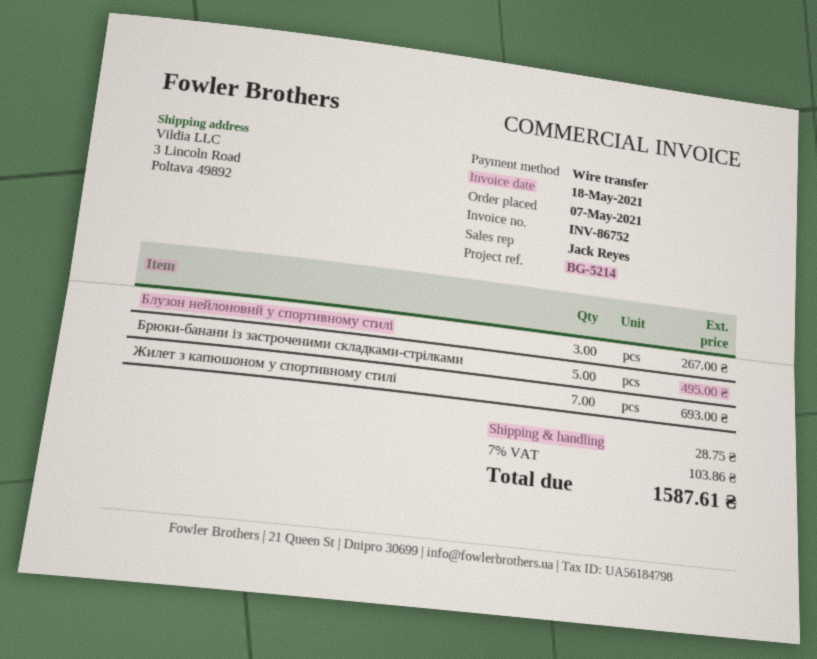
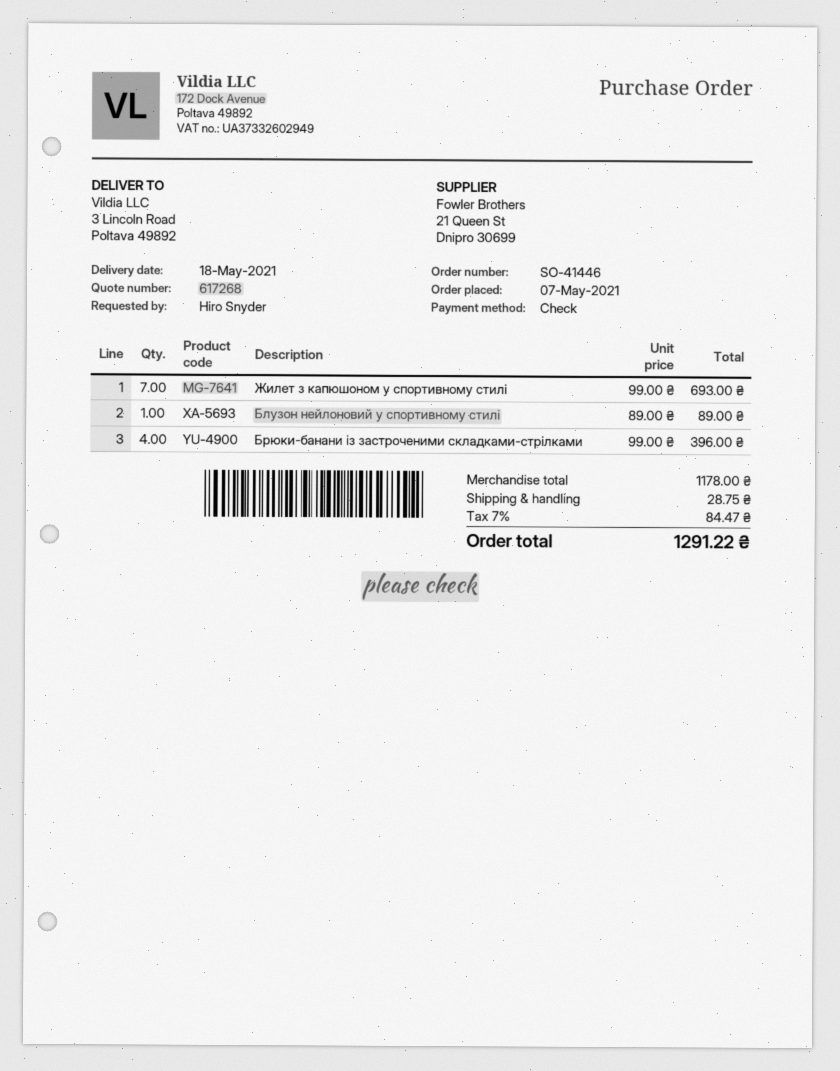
payment method: bank transfer -> cheque
Блузон нейлоновий у спортивному стилі: 3 for 267.00 -> 1 for 89.00
Брюки-банани із застроченими складками-стрілками: 5 for 495.00 -> 4 for 396.00
tax: 7% = 103.86 -> 7% = 84.47
total: 1587.61 -> 1291.22

